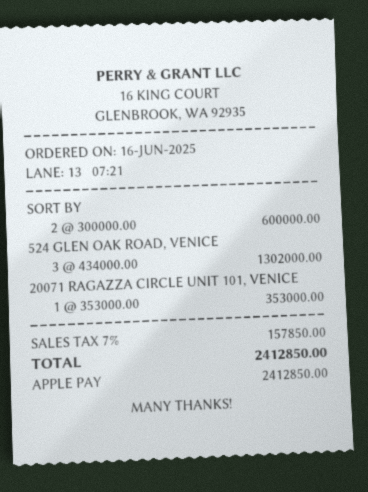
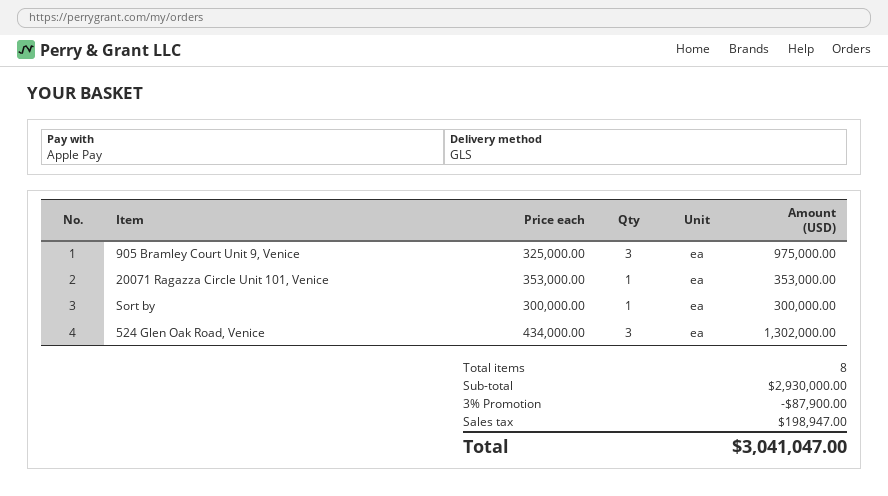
SORT BY: 2 x 300000.00 = 600000.00 -> 1 x 300000.00 = 300000.00
905 Bramley Court Unit 9, Venice: none -> 3 x 325000.00 = 975000.00
discount: none -> 3% = 87900.00
tax: 157850.00 -> 198947.00
total: 2412850.00 -> 3041047.00

